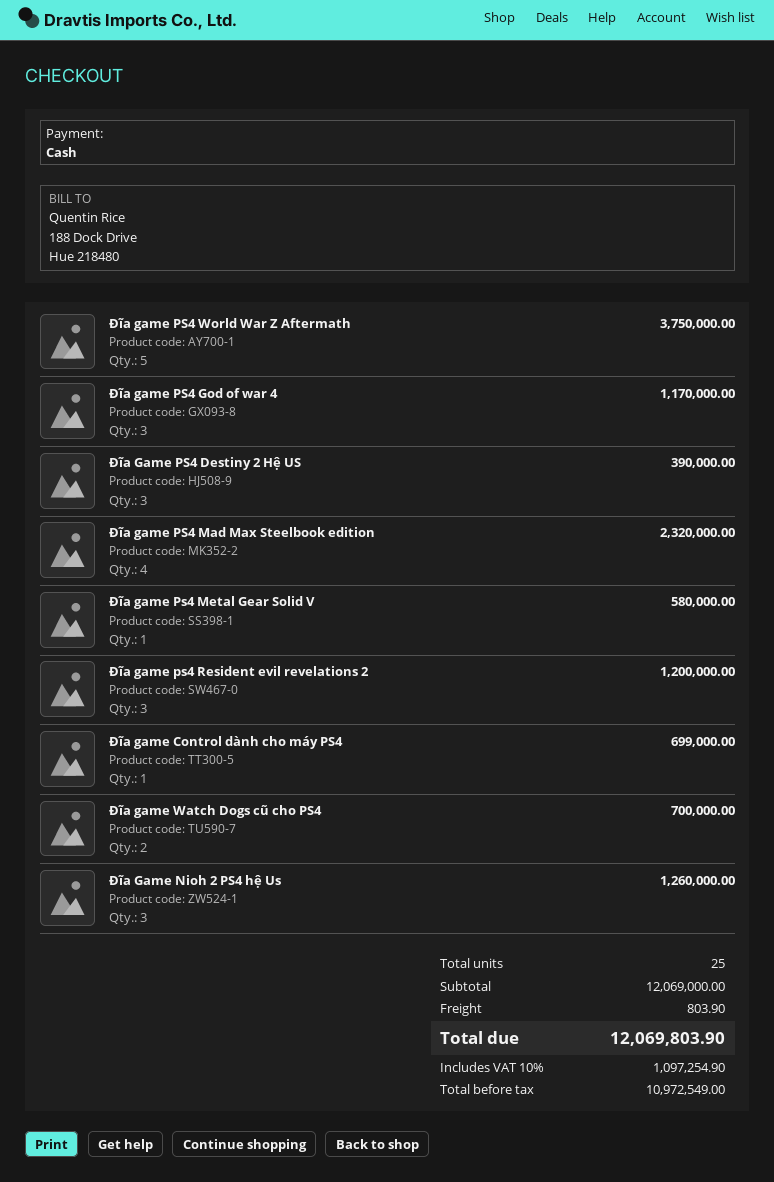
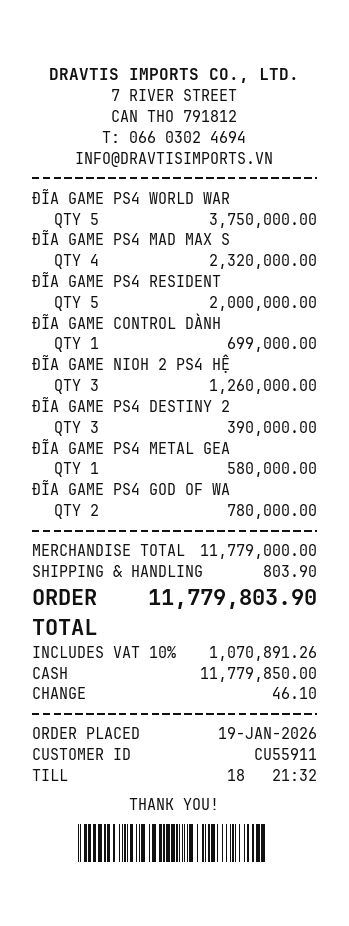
Đĩa game PS4 God of war 4: 3 for 1170000.00 -> 2 for 780000.00
Đĩa game ps4 Resident evil revelations 2: 3 for 1200000.00 -> 5 for 2000000.00
Đĩa game Watch Dogs cũ cho PS4: 2 for 700000.00 -> none
subtotal: 12069000.00 -> 11779000.00
tax: 10% = 1097254.90 -> 10% = 1070891.26
total: 12069803.90 -> 11779803.90

